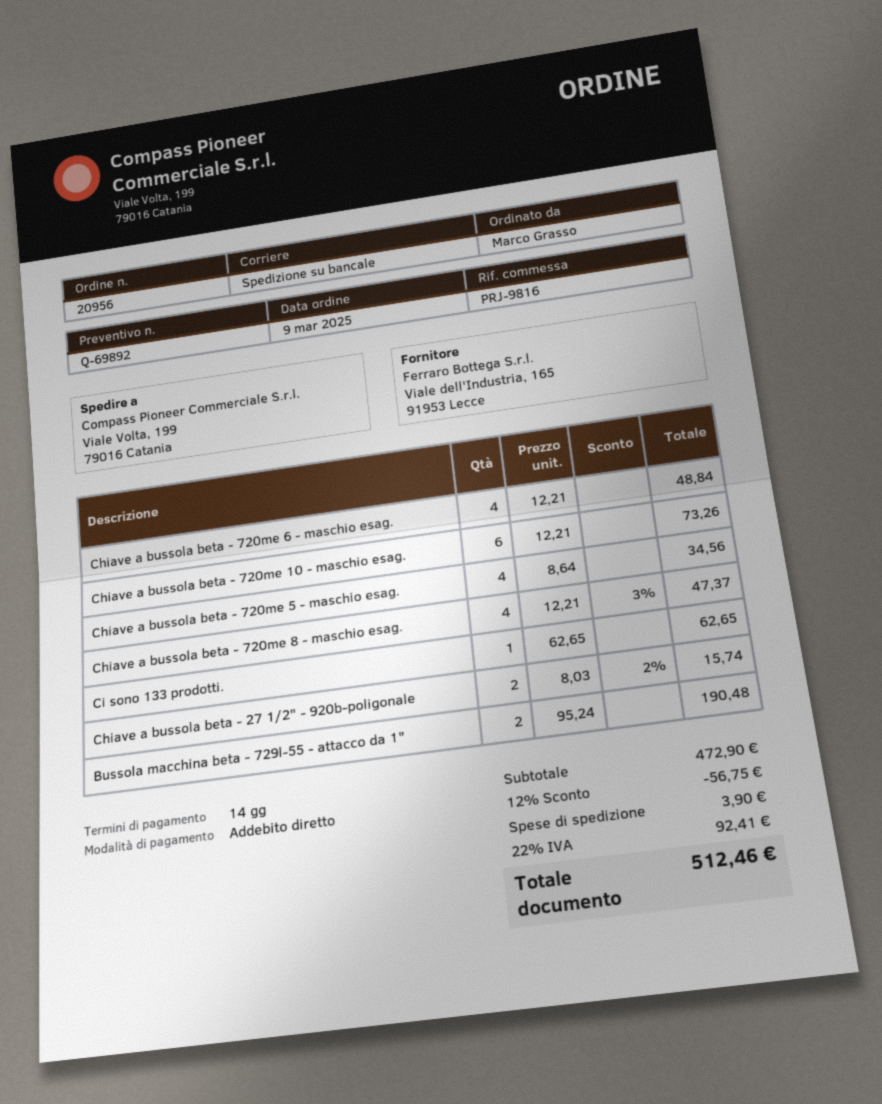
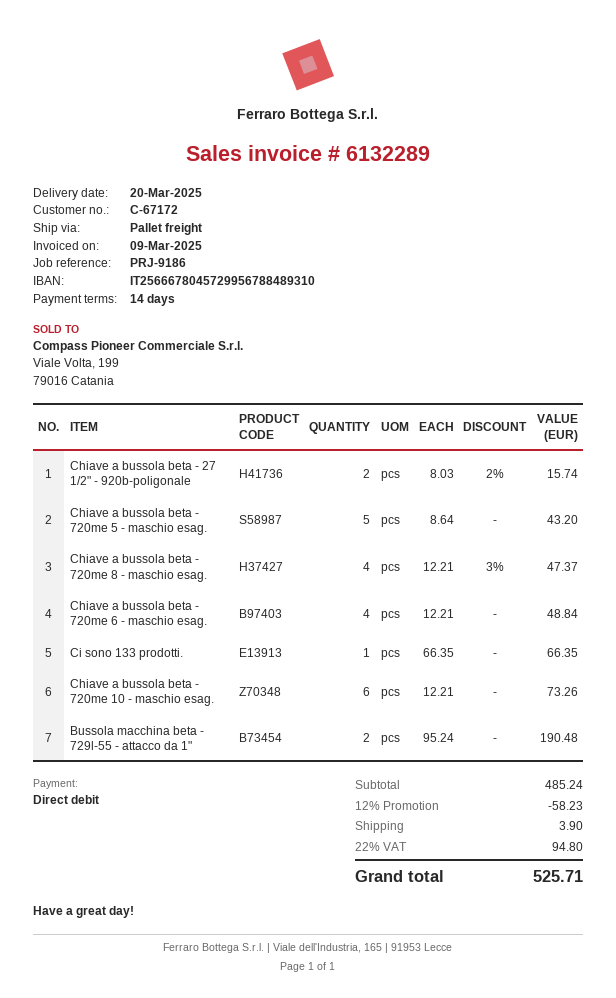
reference: PRJ-9816 -> PRJ-9186
Chiave a bussola beta - 720me 5 - maschio esag.: 4 x 8.64 = 34.56 -> 5 x 8.64 = 43.20
Ci sono 133 prodotti.: 1 x 62.65 = 62.65 -> 1 x 66.35 = 66.35
subtotal: 472.90 -> 485.24
discount: 12% = 56.75 -> 12% = 58.23
tax: 22% = 92.41 -> 22% = 94.80
total: 512.46 -> 525.71

